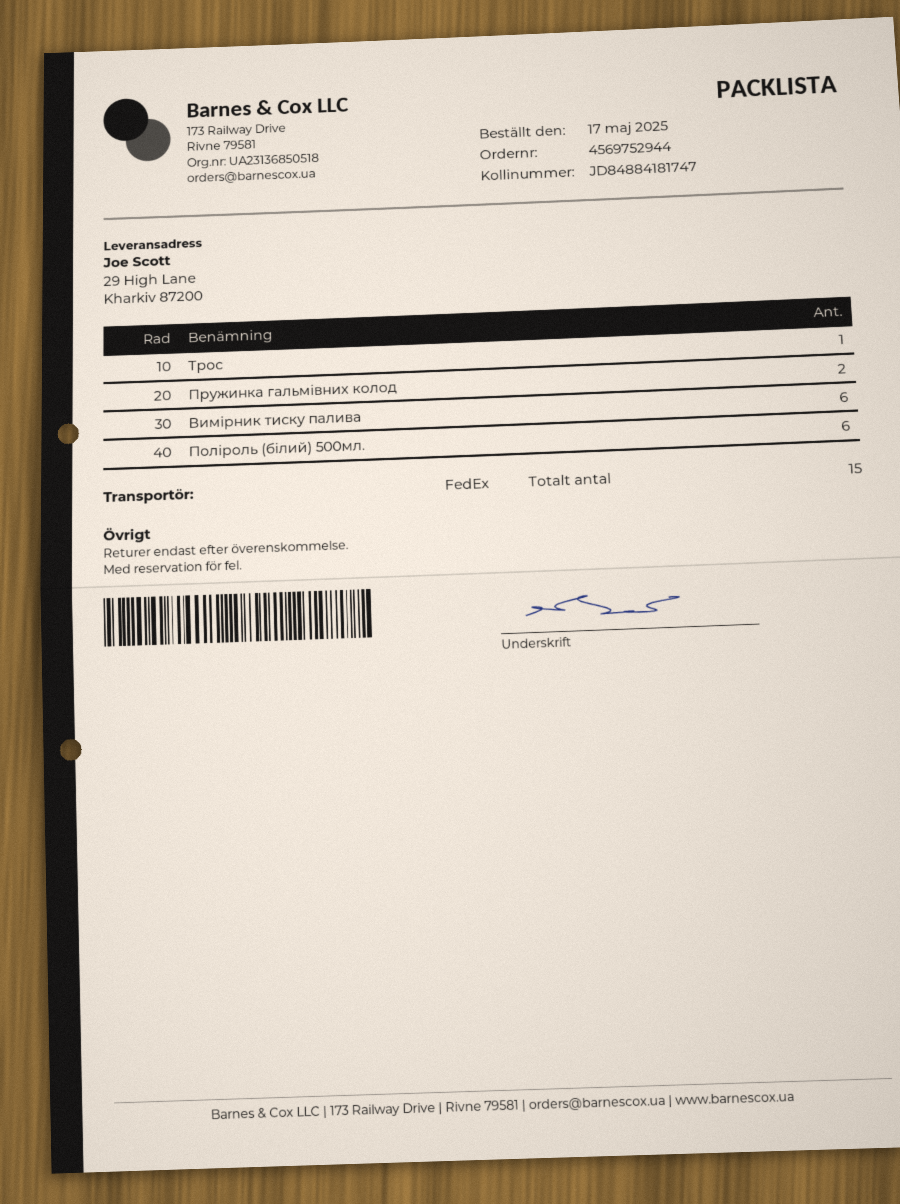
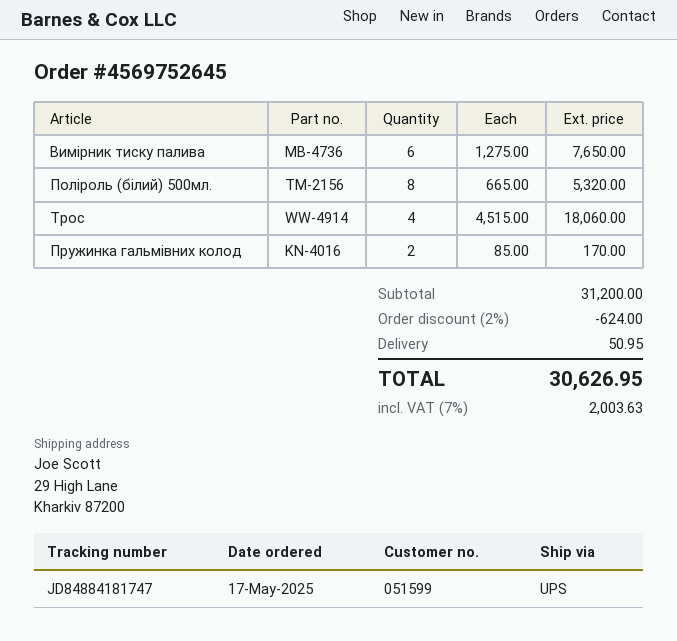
order number: 4569752944 -> 4569752645
shipping method: FedEx -> UPS
Трос: 1 -> 4
Поліроль (білий) 500мл.: 6 -> 8

